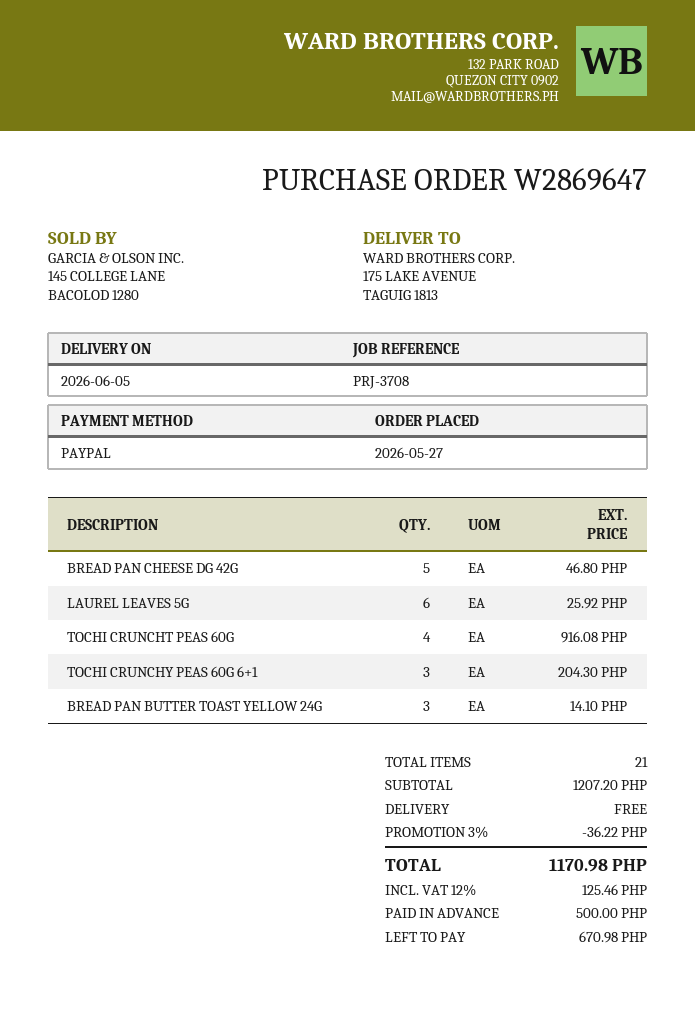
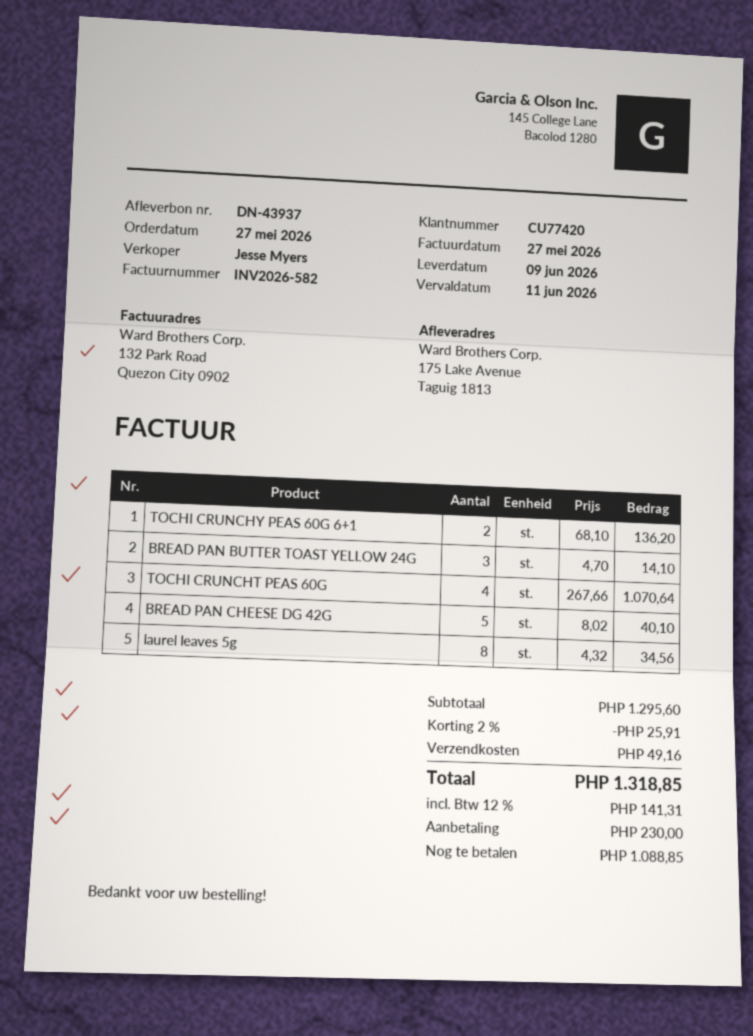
delivery date: 2026-06-05 -> 2026-06-09
BREAD PAN CHEESE DG 42G: 5 for 46.80 -> 5 for 40.10
LAUREL LEAVES 5G: 6 for 25.92 -> 8 for 34.56
TOCHI CRUNCHT PEAS 60G: 4 for 916.08 -> 4 for 1070.64
TOCHI CRUNCHY PEAS 60G 6+1: 3 for 204.30 -> 2 for 136.20
subtotal: 1207.20 -> 1295.60
discount: 3% = 36.22 -> 2% = 25.91
shipping: 0.00 -> 49.16
tax: 12% = 125.46 -> 12% = 141.31
total: 1170.98 -> 1318.85
deposit: 500.00 -> 230.00
balance: 670.98 -> 1088.85

